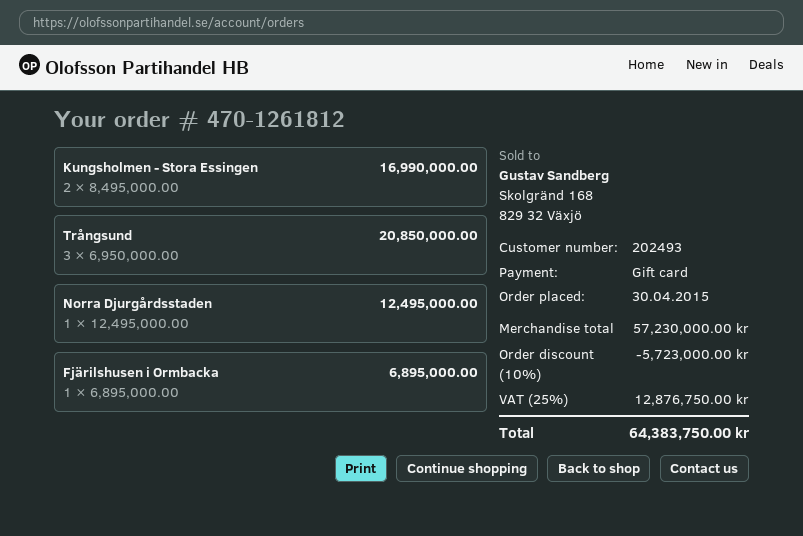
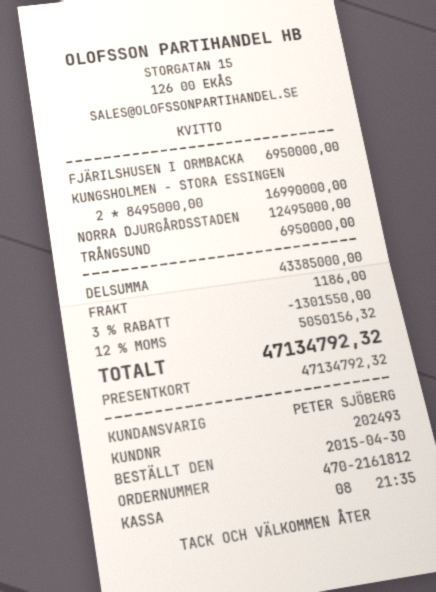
order number: 470-1261812 -> 470-2161812
Trångsund: 3 x 6950000.00 = 20850000.00 -> 1 x 6950000.00 = 6950000.00
Fjärilshusen i Ormbacka: 1 x 6895000.00 = 6895000.00 -> 1 x 6950000.00 = 6950000.00
subtotal: 57230000.00 -> 43385000.00
discount: 10% = 5723000.00 -> 3% = 1301550.00
shipping: none -> 1186.00
tax: 25% = 12876750.00 -> 12% = 5050156.32
total: 64383750.00 -> 47134792.32

